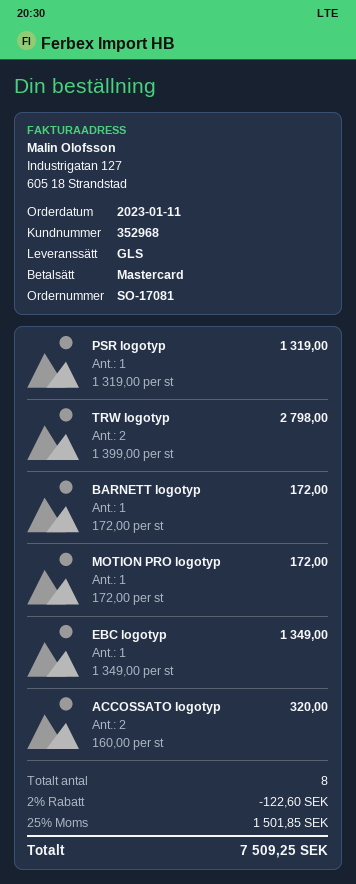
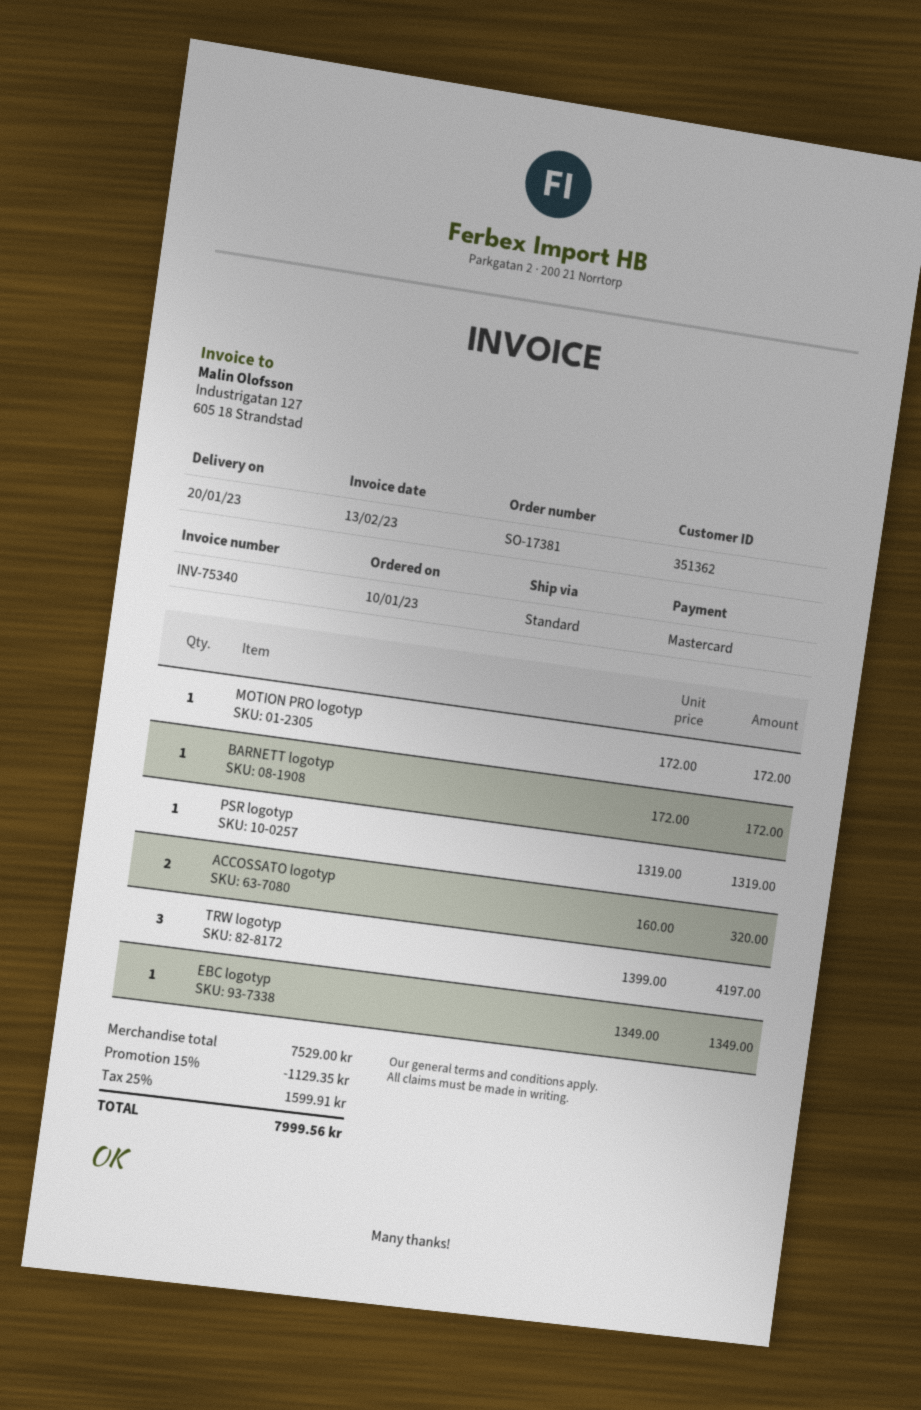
order number: SO-17081 -> SO-17381
order date: 2023-01-11 -> 2023-01-10
customer number: 352968 -> 351362
shipping method: GLS -> standard
TRW logotyp: 2 x 1399.00 = 2798.00 -> 3 x 1399.00 = 4197.00
discount: 2% = 122.60 -> 15% = 1129.35
tax: 25% = 1501.85 -> 25% = 1599.91
total: 7509.25 -> 7999.56

